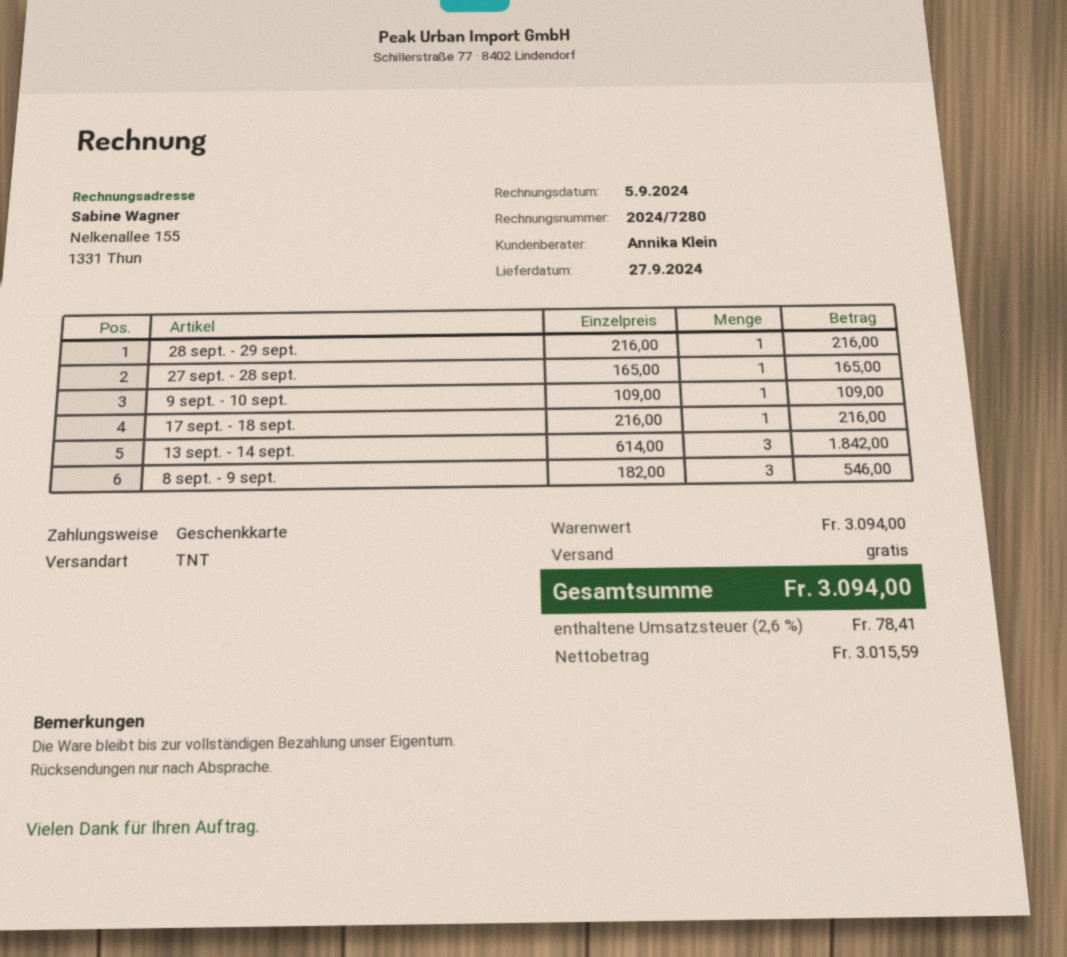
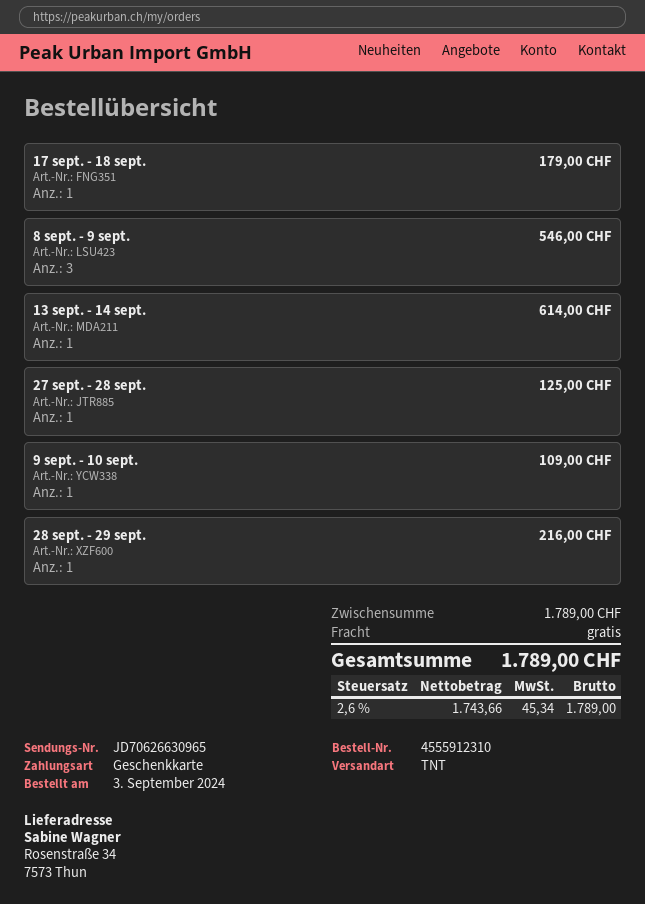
27 sept. - 28 sept.: 1 for 165.00 -> 1 for 125.00
17 sept. - 18 sept.: 1 for 216.00 -> 1 for 179.00
13 sept. - 14 sept.: 3 for 1842.00 -> 1 for 614.00
subtotal: 3094.00 -> 1789.00
net: 3015.59 -> 1743.66
tax: 2.6% = 78.41 -> 2.6% = 45.34
total: 3094.00 -> 1789.00

